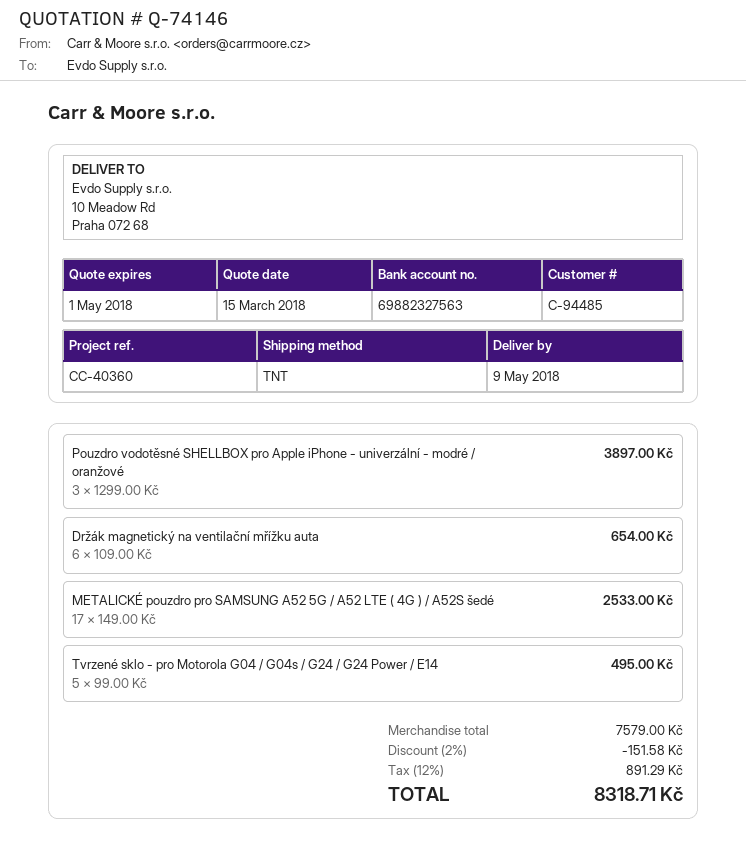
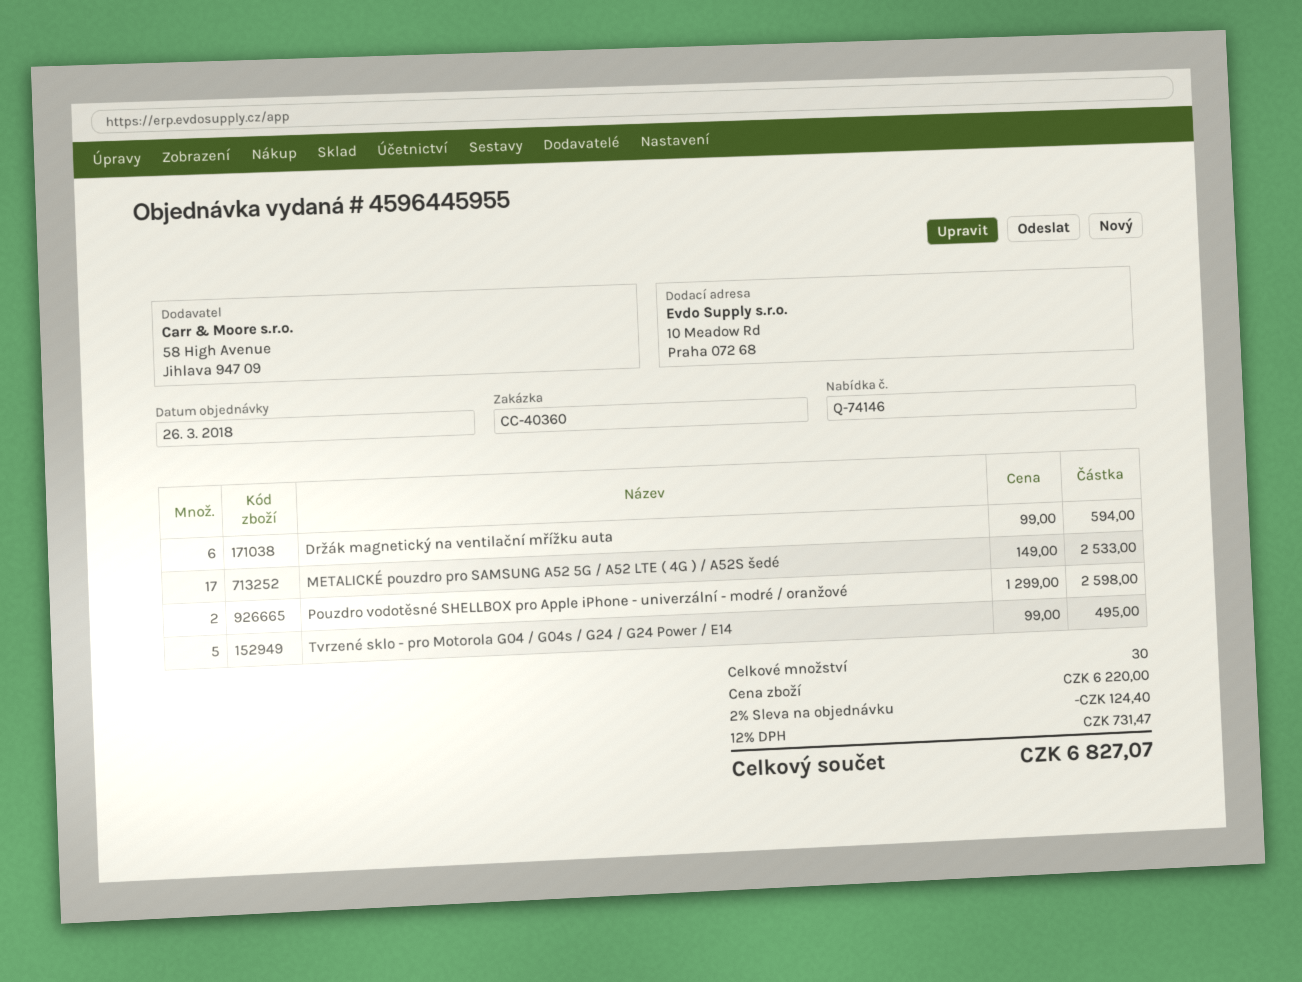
Pouzdro vodotěsné SHELLBOX pro Apple iPhone - univerzální - modré / oranžové: 3 x 1299.00 = 3897.00 -> 2 x 1299.00 = 2598.00
Držák magnetický na ventilační mřížku auta: 6 x 109.00 = 654.00 -> 6 x 99.00 = 594.00
subtotal: 7579.00 -> 6220.00
discount: 2% = 151.58 -> 2% = 124.40
tax: 12% = 891.29 -> 12% = 731.47
total: 8318.71 -> 6827.07

